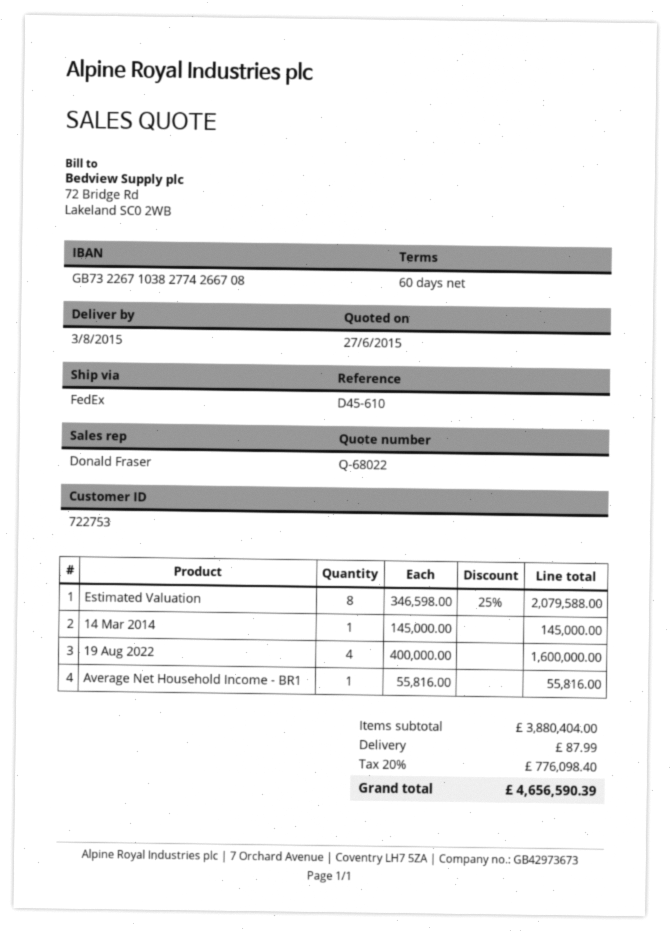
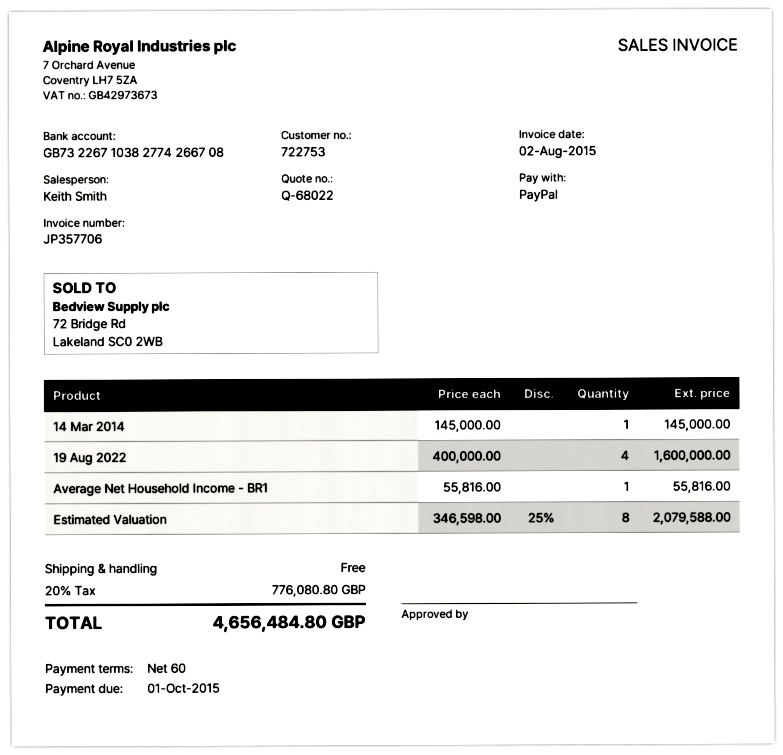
sales rep: Donald Fraser -> Keith Smith
shipping: 87.99 -> 0.00
tax: 20% = 776098.40 -> 20% = 776080.80
total: 4656590.39 -> 4656484.80

